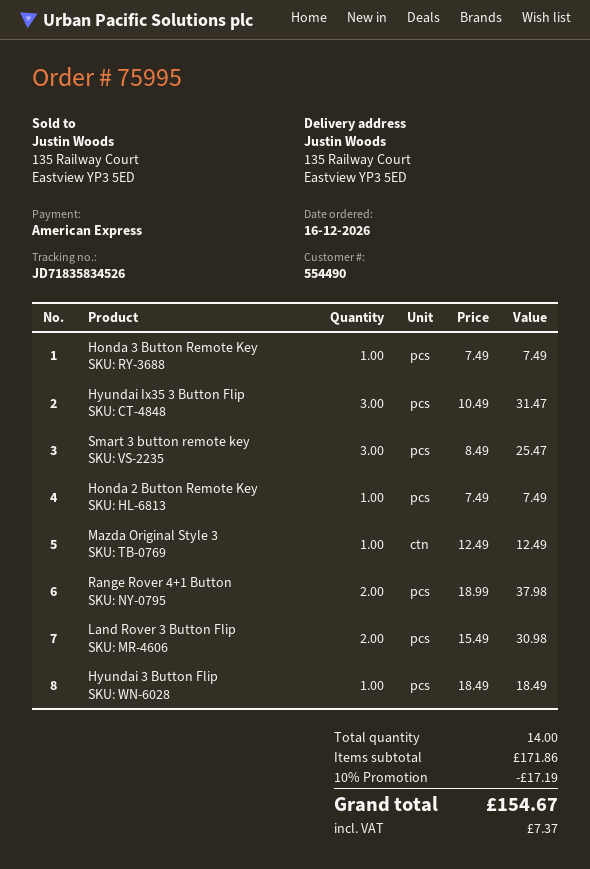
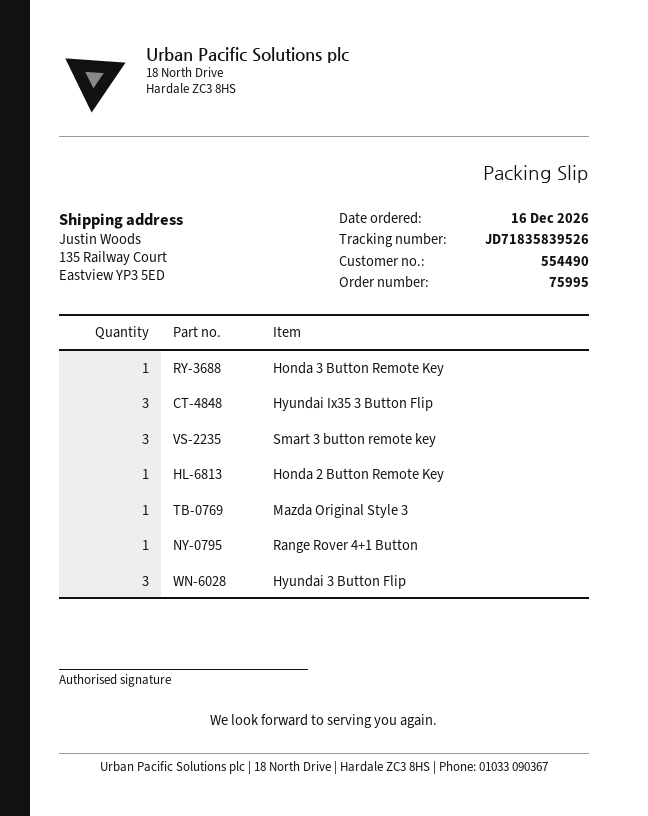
tracking number: JD71835834526 -> JD71835839526
Range Rover 4+1 Button: 2 -> 1
Land Rover 3 Button Flip: 2 -> none
Hyundai 3 Button Flip: 1 -> 3

